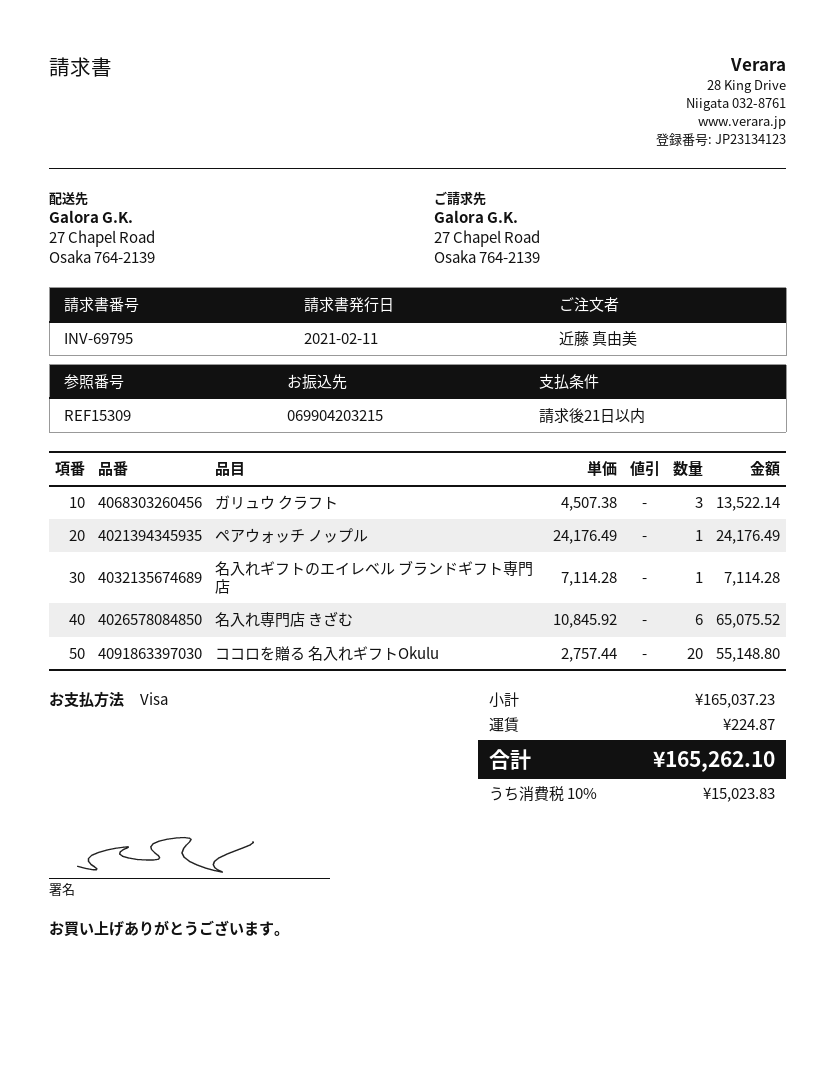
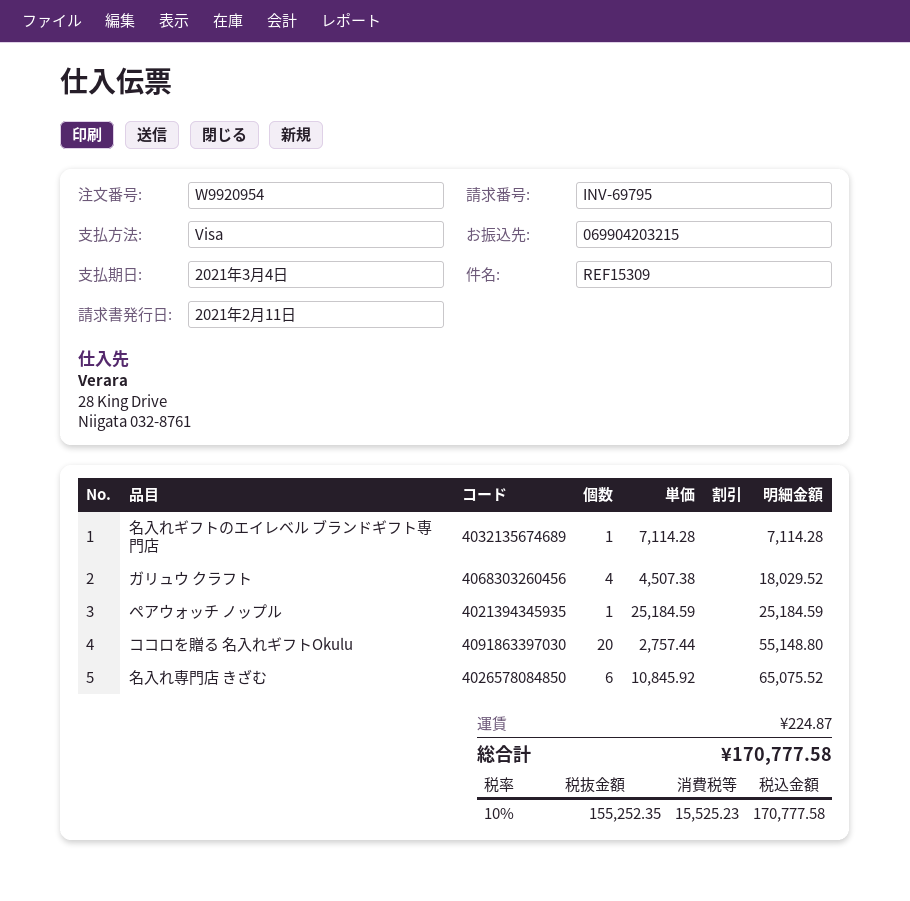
ガリュウ クラフト: 3 x 4507.38 = 13522.14 -> 4 x 4507.38 = 18029.52
ペアウォッチ ノップル: 1 x 24176.49 = 24176.49 -> 1 x 25184.59 = 25184.59
tax: 10% = 15023.83 -> 10% = 15525.23
total: 165262.10 -> 170777.58

